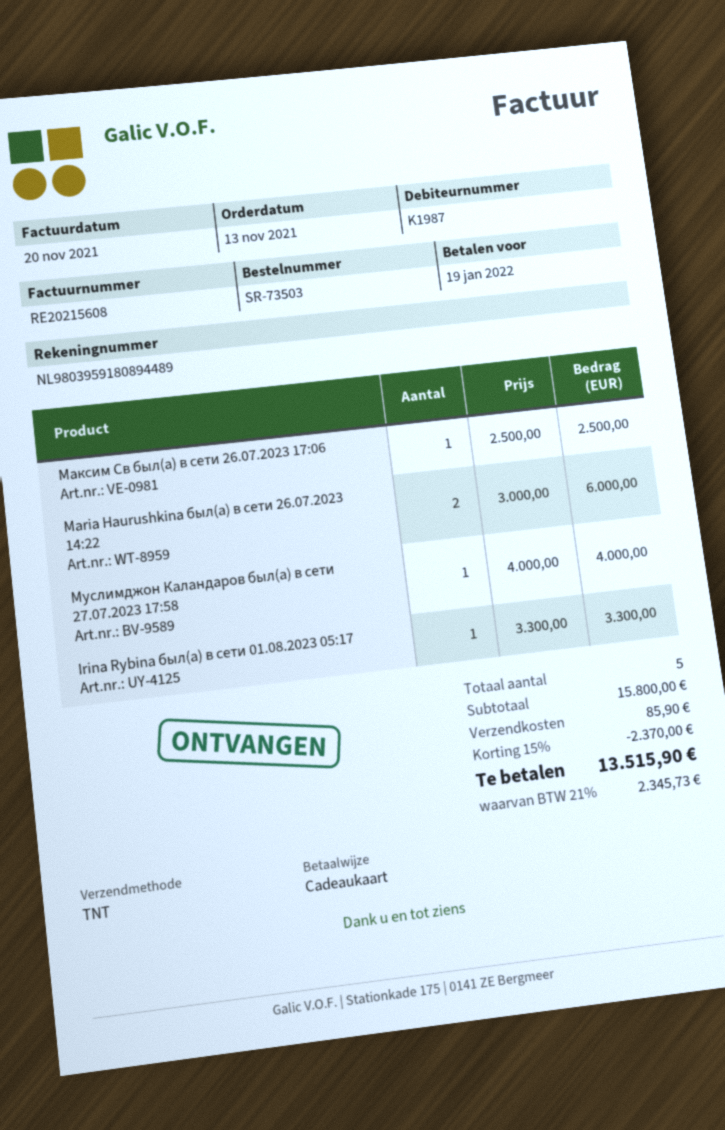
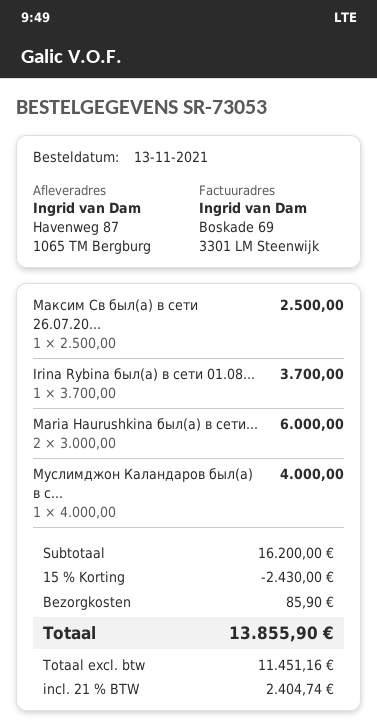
order number: SR-73503 -> SR-73053
Irina Rybina был(а) в сети 01.08.2023 05:17: 1 x 3300.00 = 3300.00 -> 1 x 3700.00 = 3700.00
subtotal: 15800.00 -> 16200.00
discount: 15% = 2370.00 -> 15% = 2430.00
tax: 21% = 2345.73 -> 21% = 2404.74
total: 13515.90 -> 13855.90

